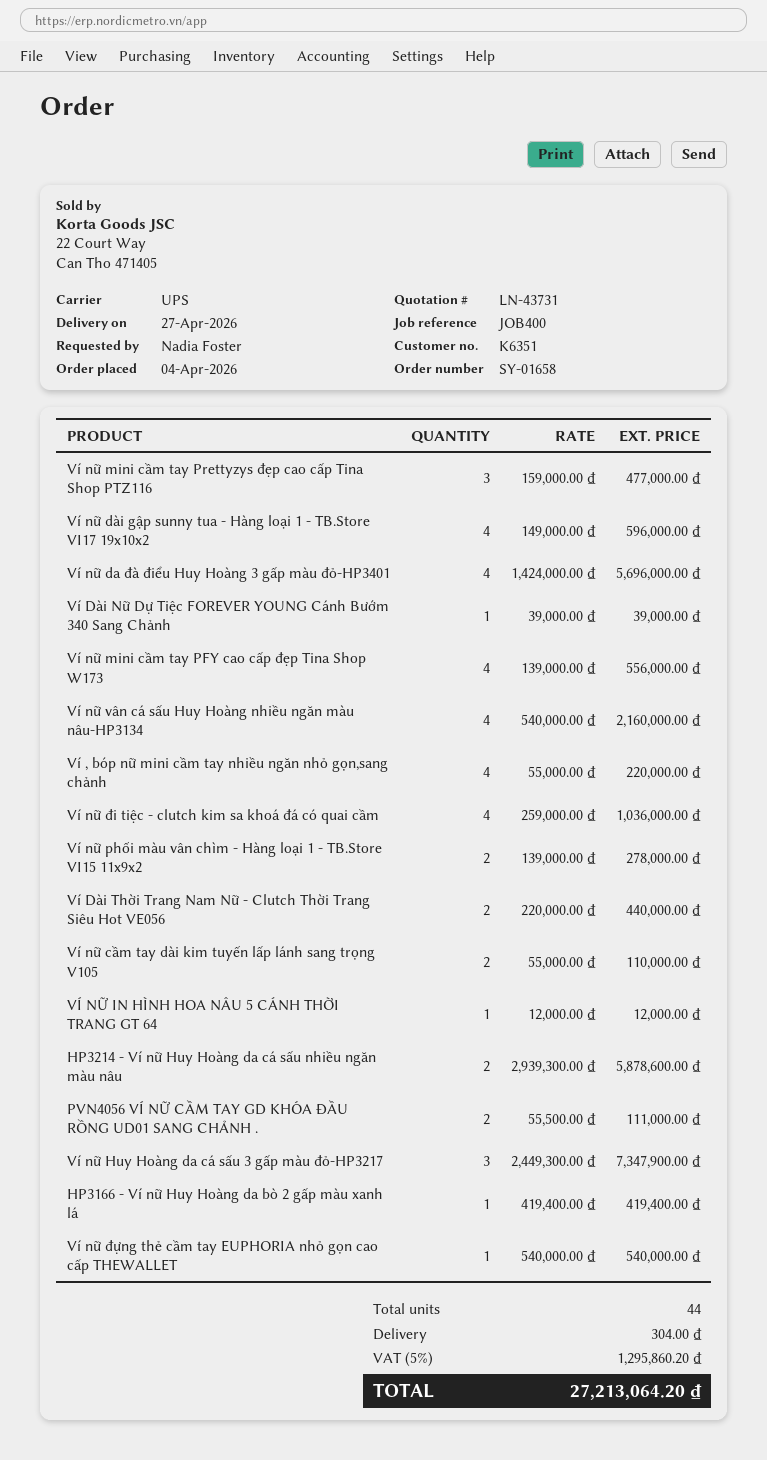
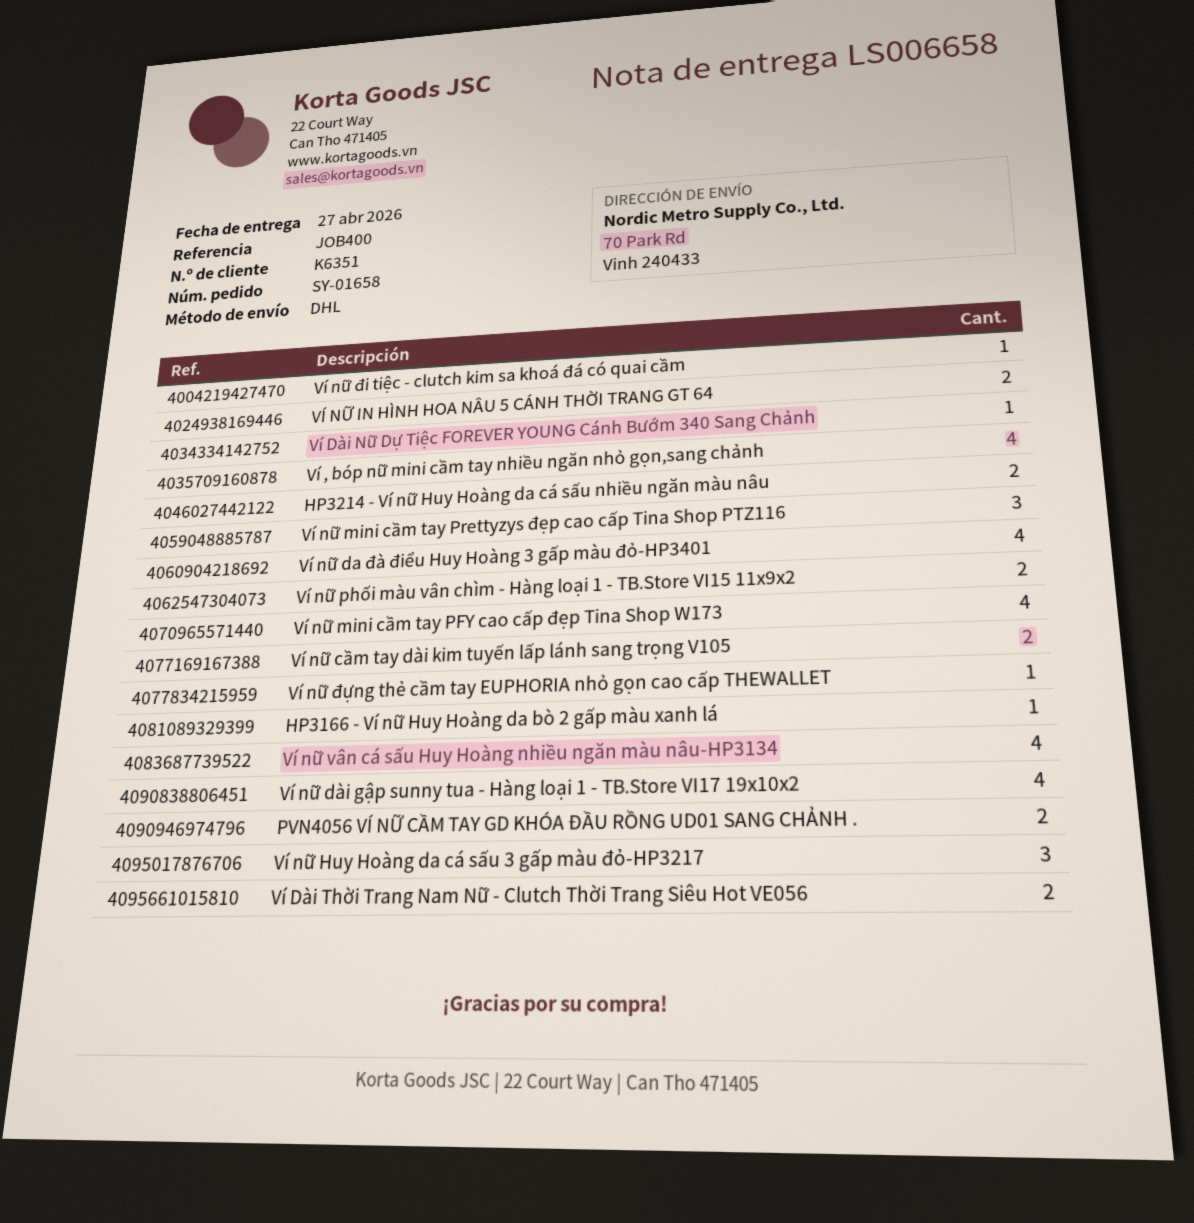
shipping method: UPS -> DHL
Ví nữ đi tiệc - clutch kim sa khoá đá có quai cầm: 4 -> 1
VÍ NỮ IN HÌNH HOA NÂU 5 CÁNH THỜI TRANG GT 64: 1 -> 2

